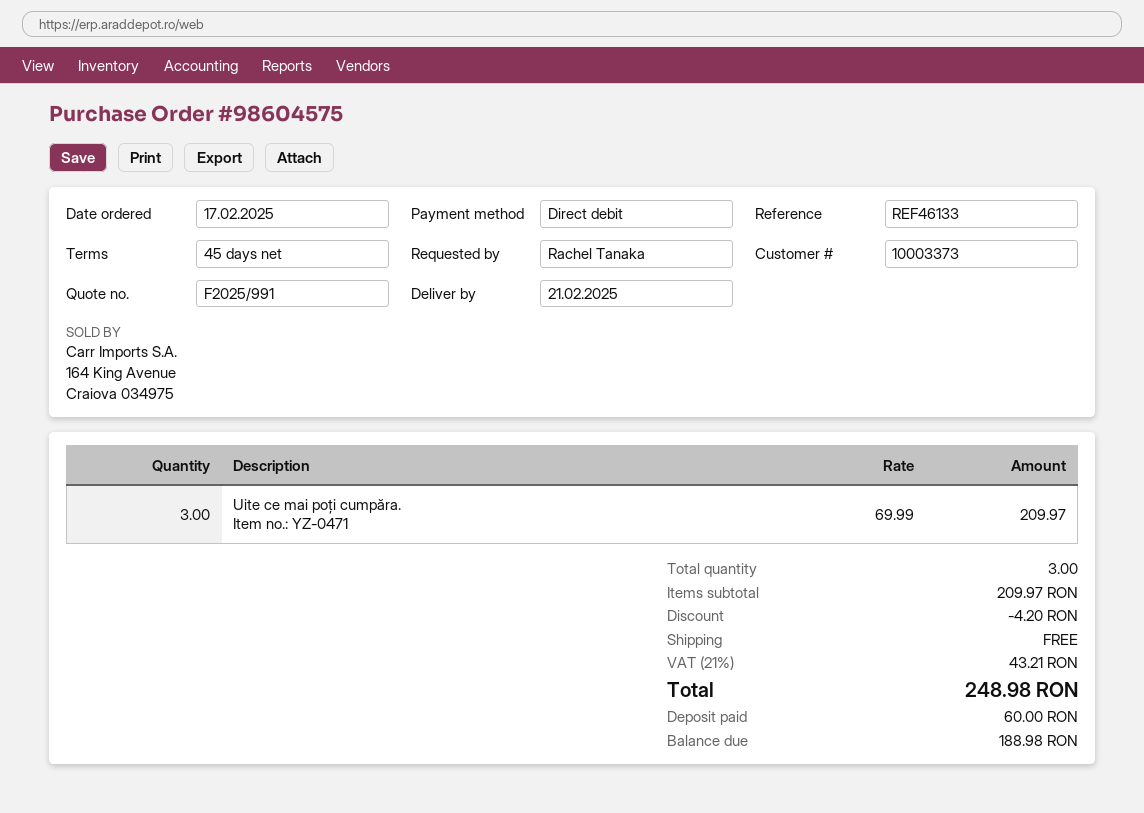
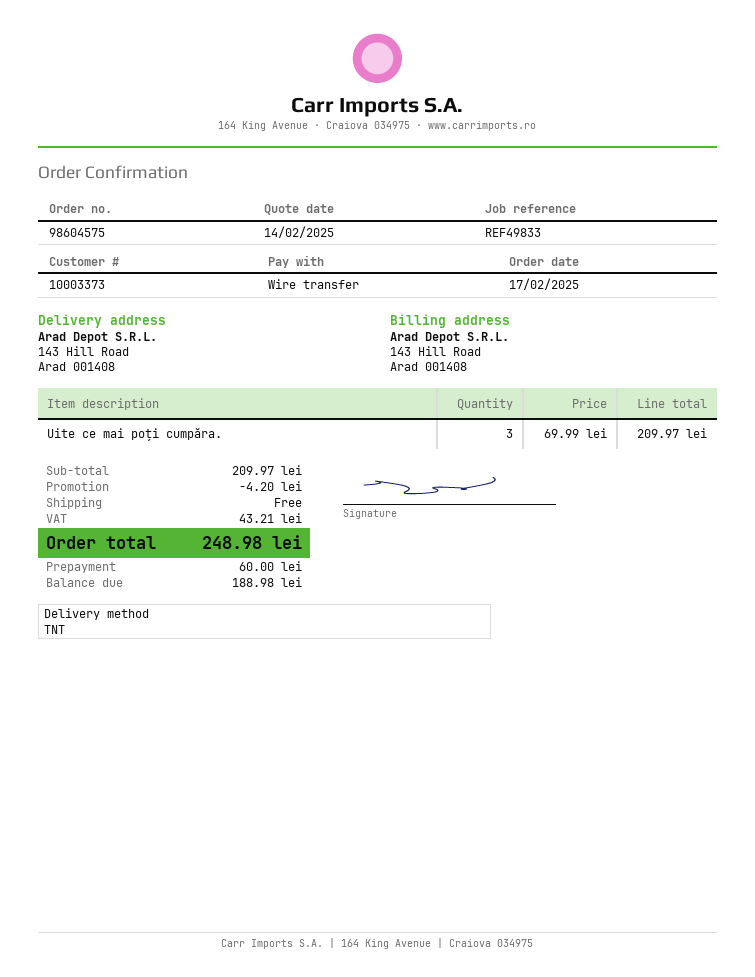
reference: REF46133 -> REF49833
payment method: direct debit -> bank transfer

